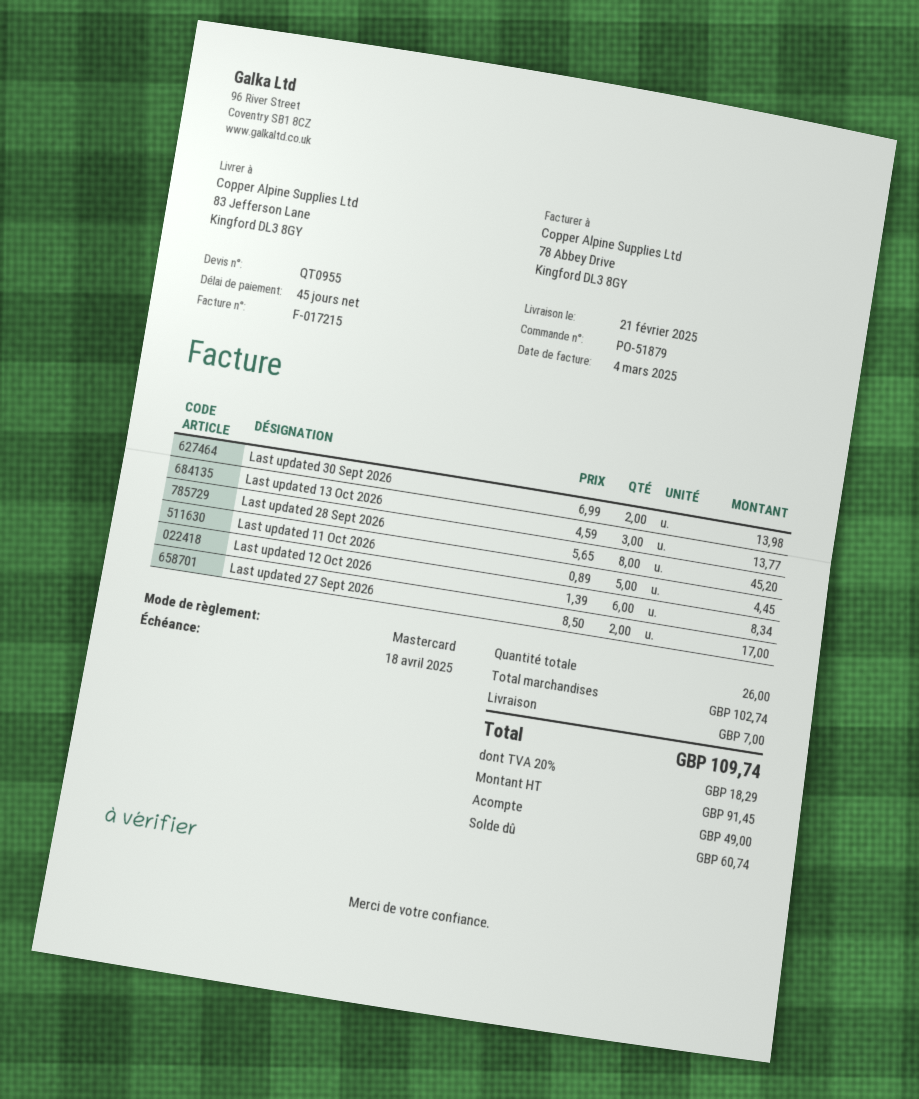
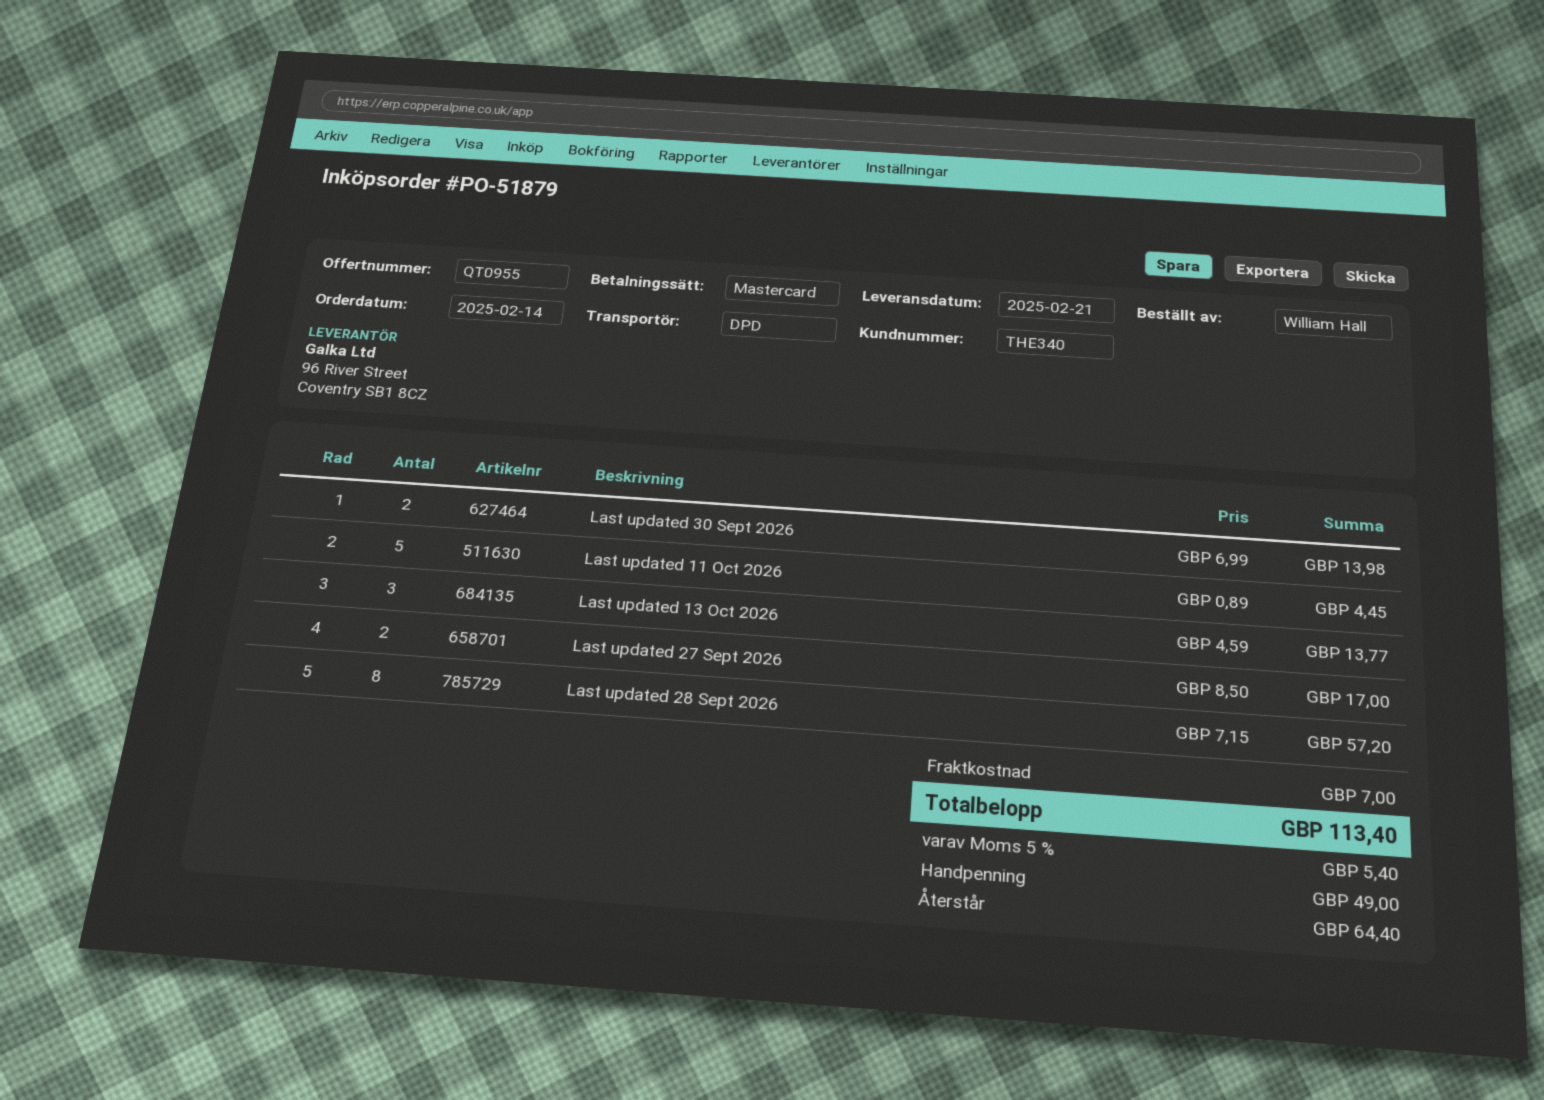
Last updated 28 Sept 2026: 8 x 5.65 = 45.20 -> 8 x 7.15 = 57.20
Last updated 12 Oct 2026: 6 x 1.39 = 8.34 -> none
tax: 20% = 18.29 -> 5% = 5.40
total: 109.74 -> 113.40
balance: 60.74 -> 64.40

